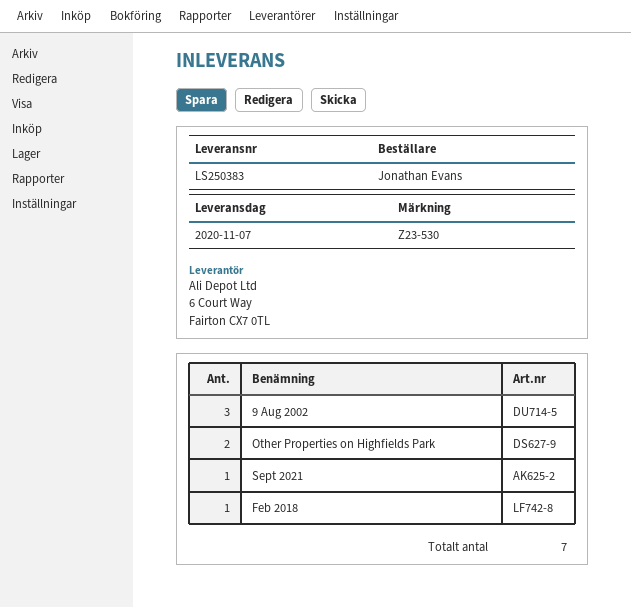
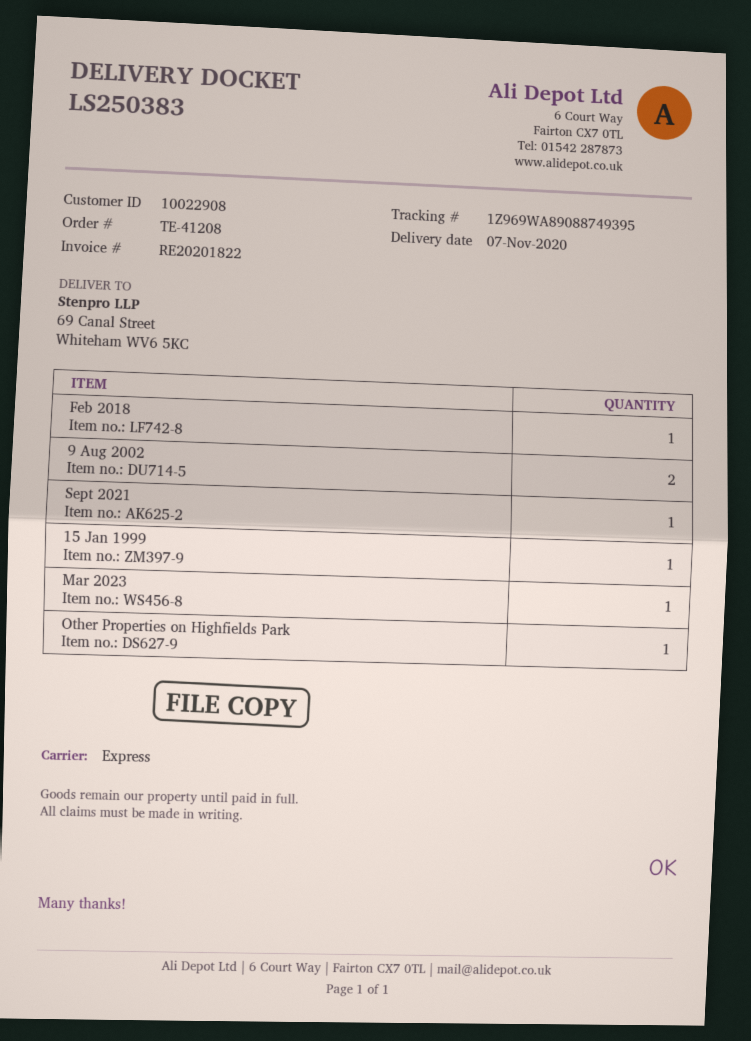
9 Aug 2002: 3 -> 2
Other Properties on Highfields Park: 2 -> 1
15 Jan 1999: none -> 1
Mar 2023: none -> 1

